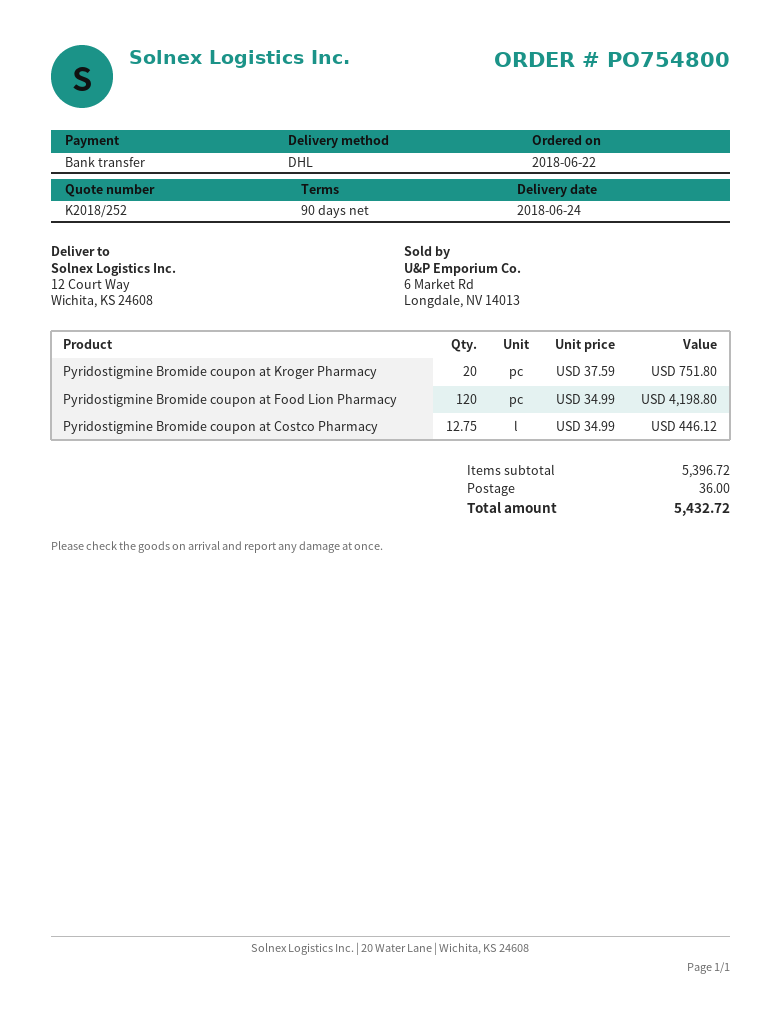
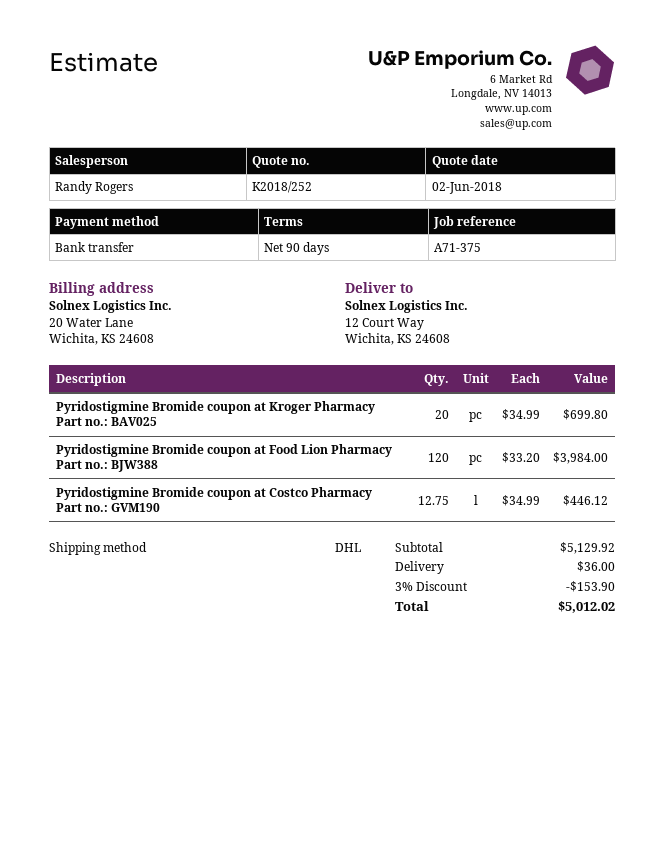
Pyridostigmine Bromide coupon at Kroger Pharmacy: 20 x 37.59 = 751.80 -> 20 x 34.99 = 699.80
Pyridostigmine Bromide coupon at Food Lion Pharmacy: 120 x 34.99 = 4198.80 -> 120 x 33.20 = 3984.00
subtotal: 5396.72 -> 5129.92
discount: none -> 3% = 153.90
total: 5432.72 -> 5012.02

